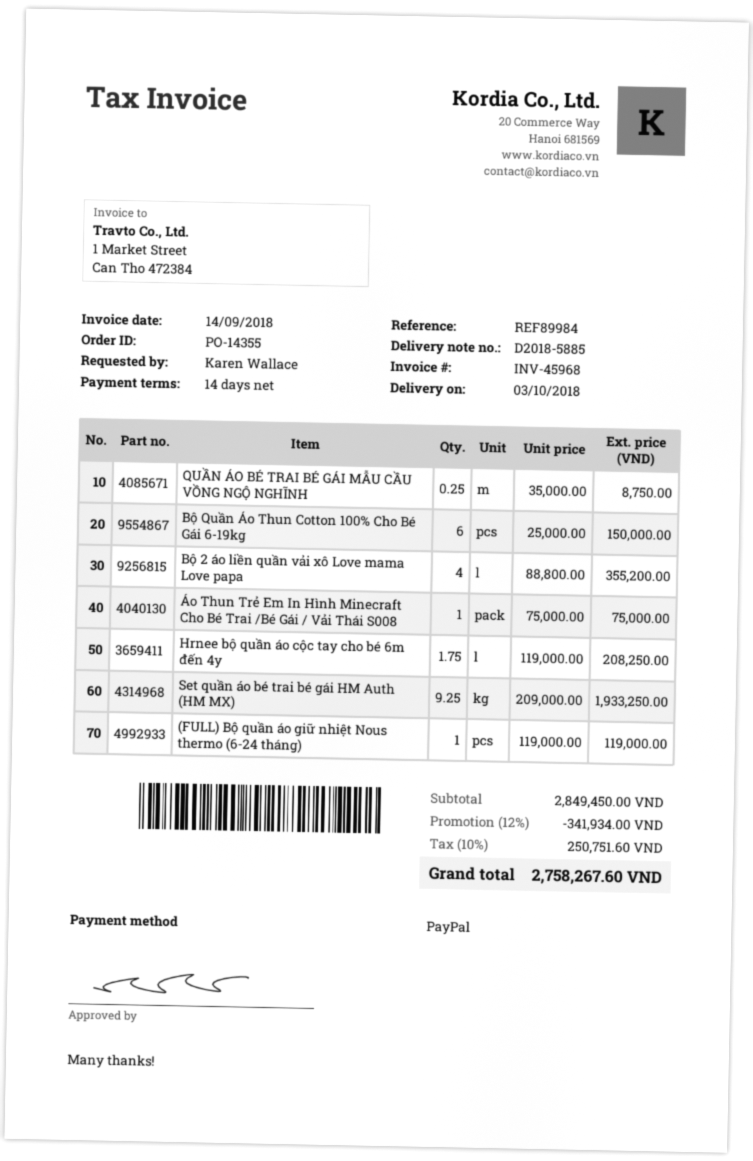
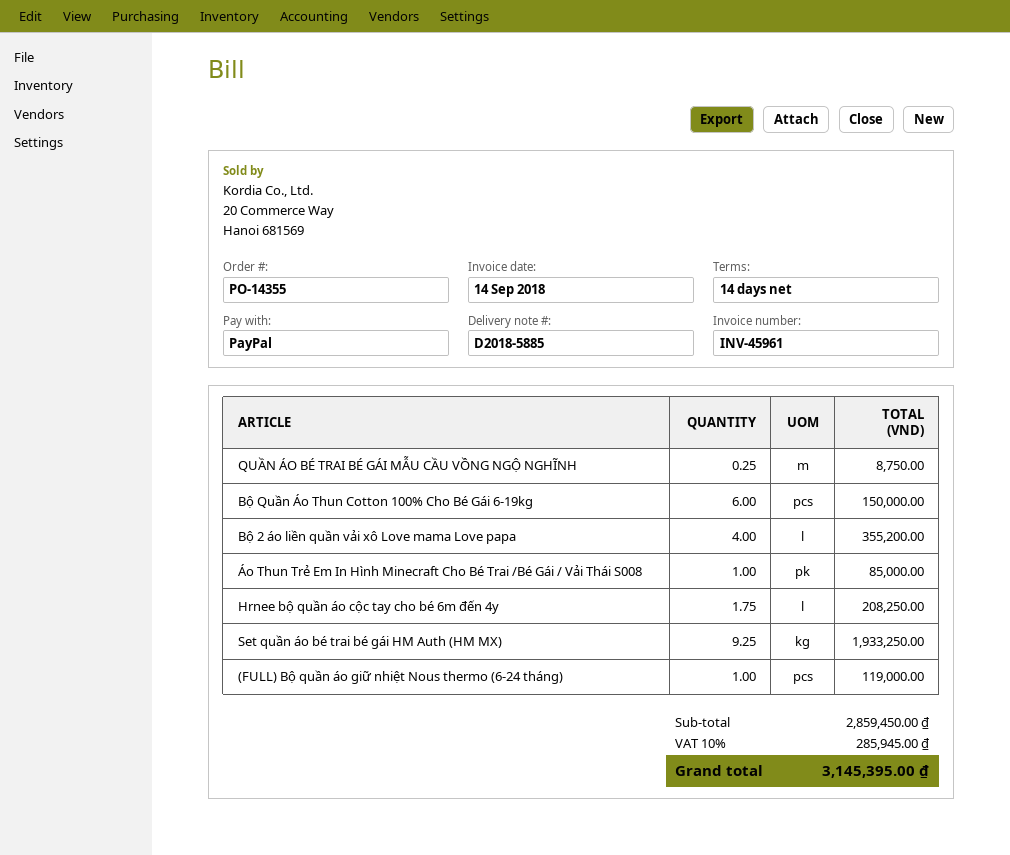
invoice number: INV-45968 -> INV-45961
Áo Thun Trẻ Em In Hình Minecraft Cho Bé Trai /Bé Gái / Vải Thái S008: 1 for 75000.00 -> 1 for 85000.00
subtotal: 2849450.00 -> 2859450.00
discount: 12% = 341934.00 -> none
tax: 10% = 250751.60 -> 10% = 285945.00
total: 2758267.60 -> 3145395.00

